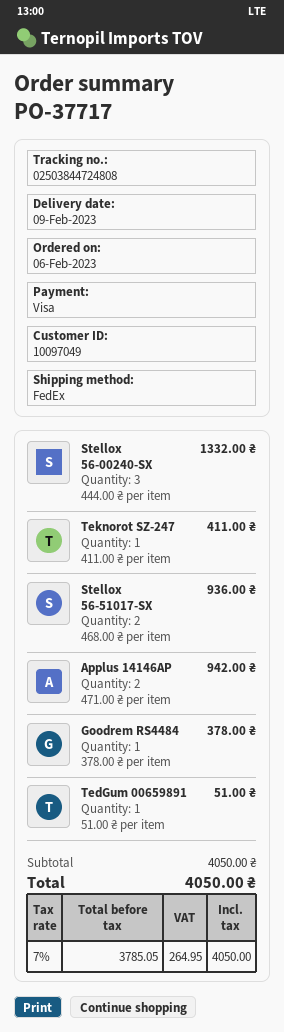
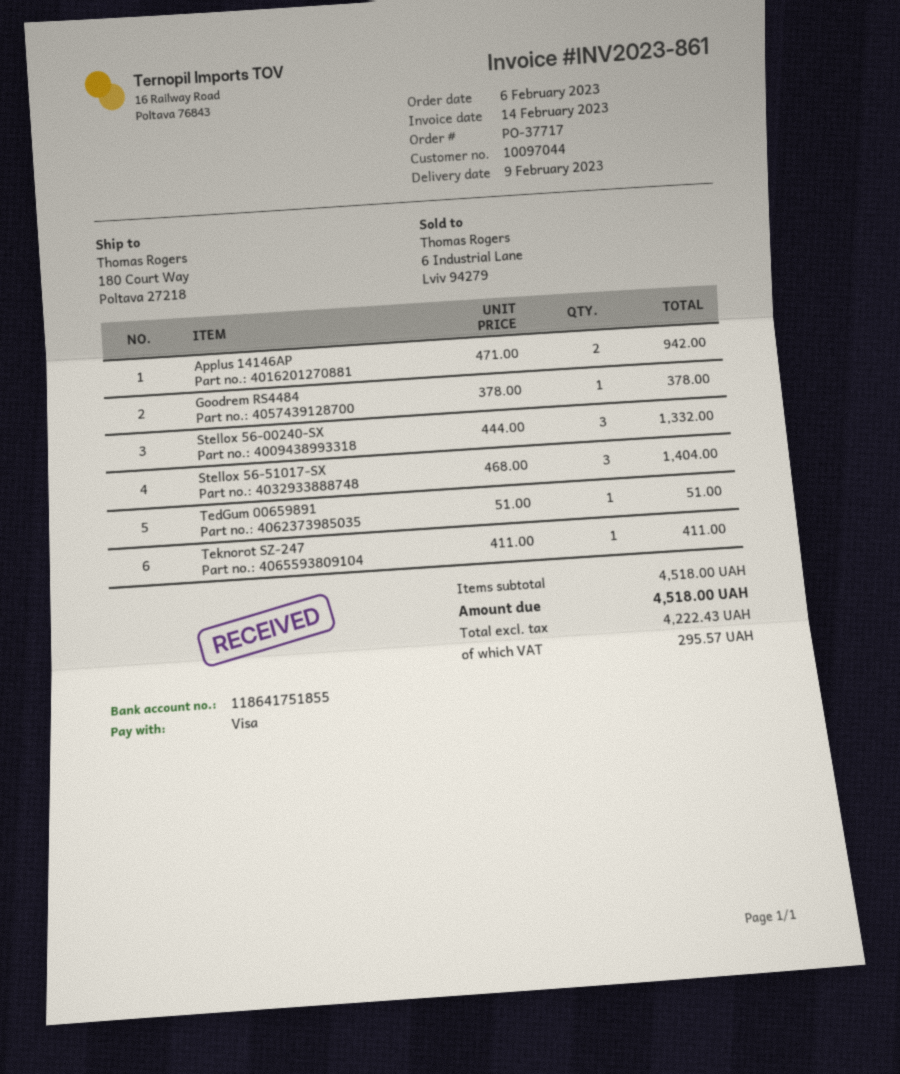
customer number: 10097049 -> 10097044
Stellox 56-51017-SX: 2 x 468.00 = 936.00 -> 3 x 468.00 = 1404.00
subtotal: 4050.00 -> 4518.00
net: 3785.05 -> 4222.43
tax: 264.95 -> 295.57
total: 4050.00 -> 4518.00

